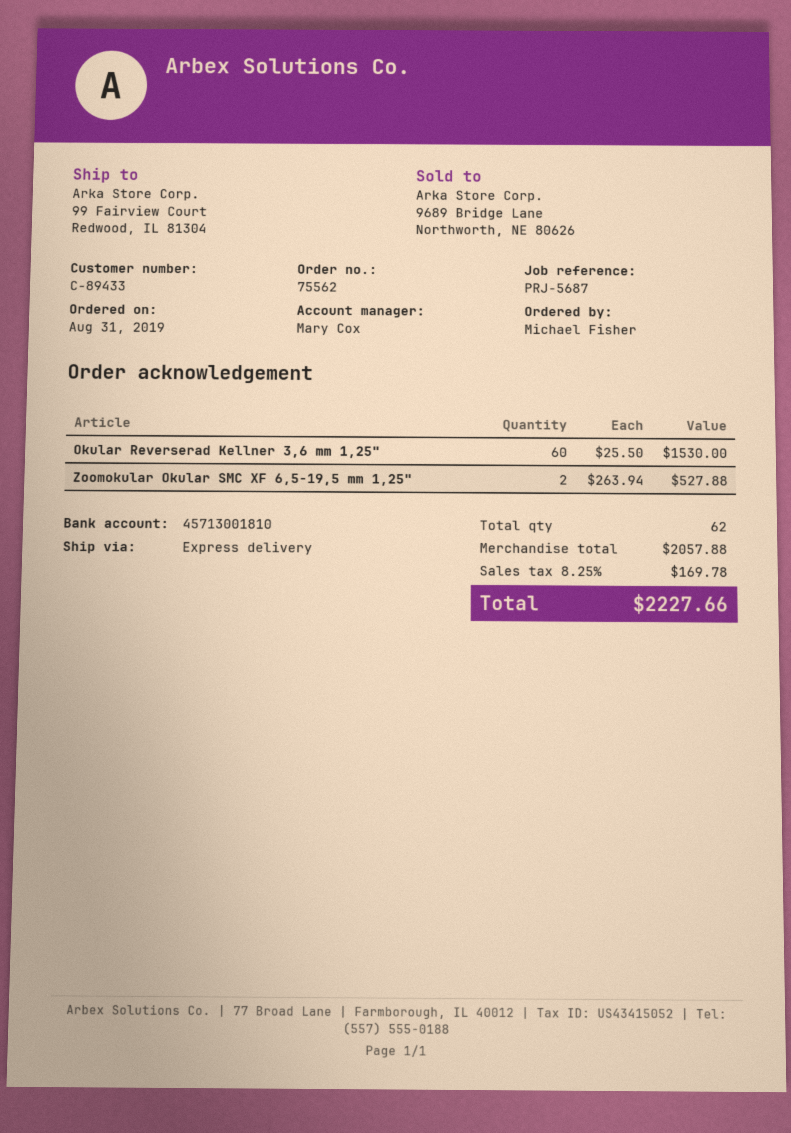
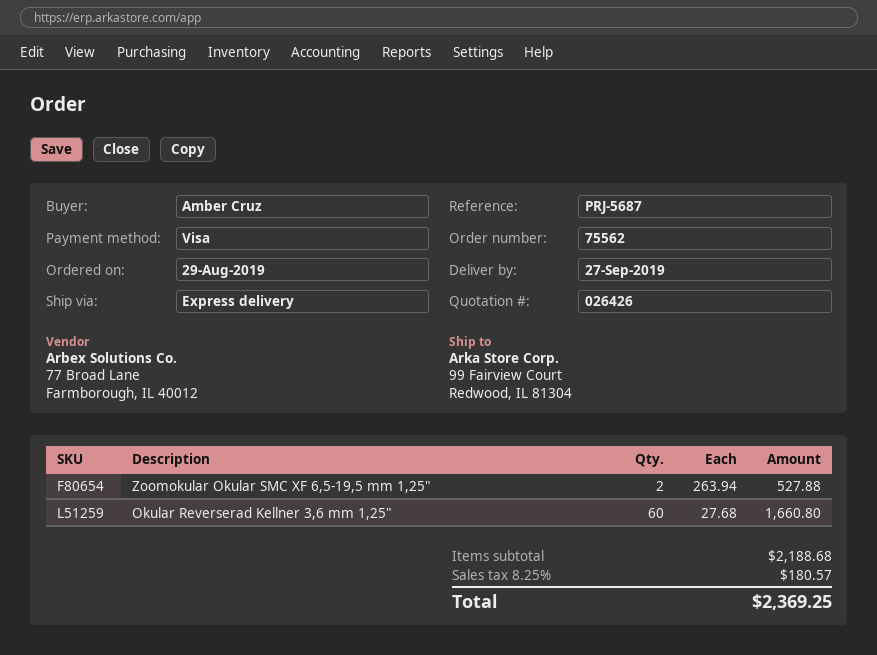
order date: 2019-08-31 -> 2019-08-29
ordered by: Michael Fisher -> Amber Cruz
Okular Reverserad Kellner 3,6 mm 1,25": 60 x 25.50 = 1530.00 -> 60 x 27.68 = 1660.80
subtotal: 2057.88 -> 2188.68
tax: 8.25% = 169.78 -> 8.25% = 180.57
total: 2227.66 -> 2369.25

